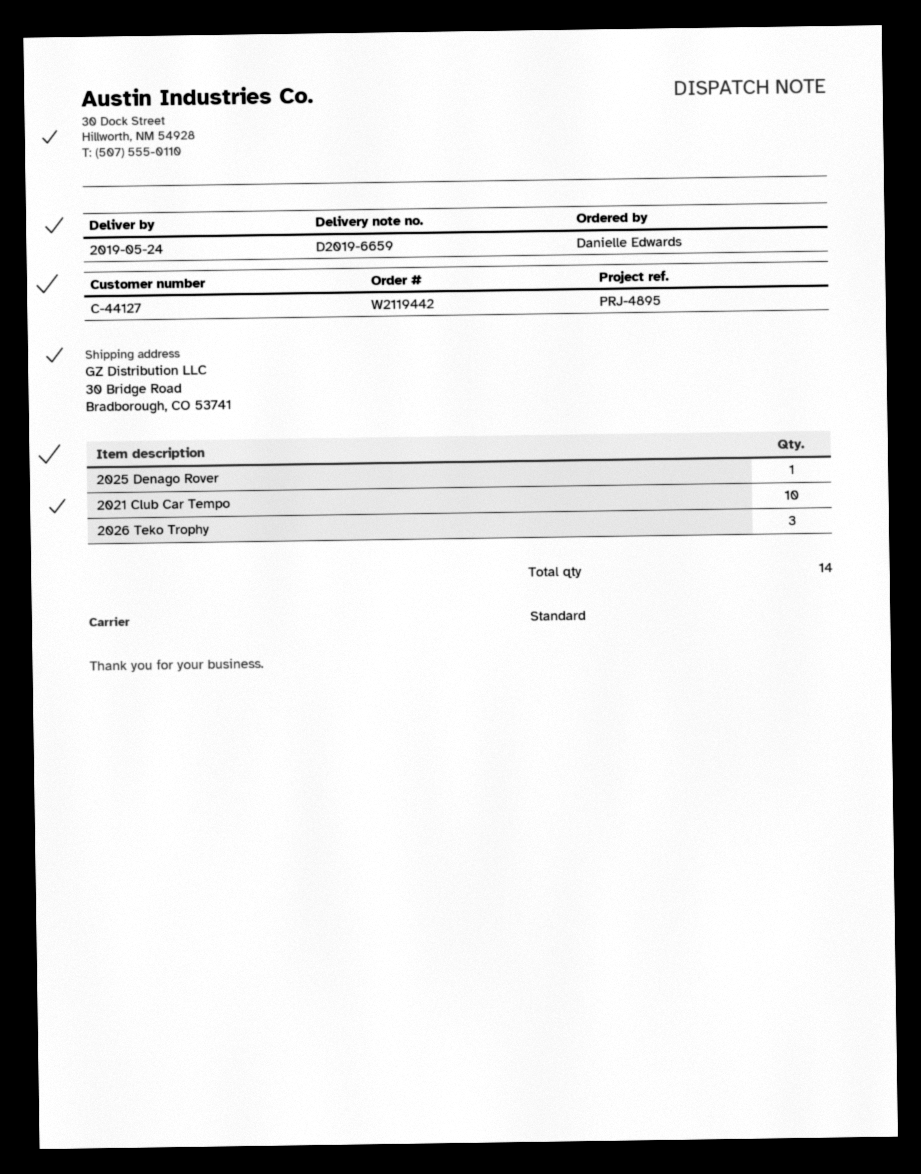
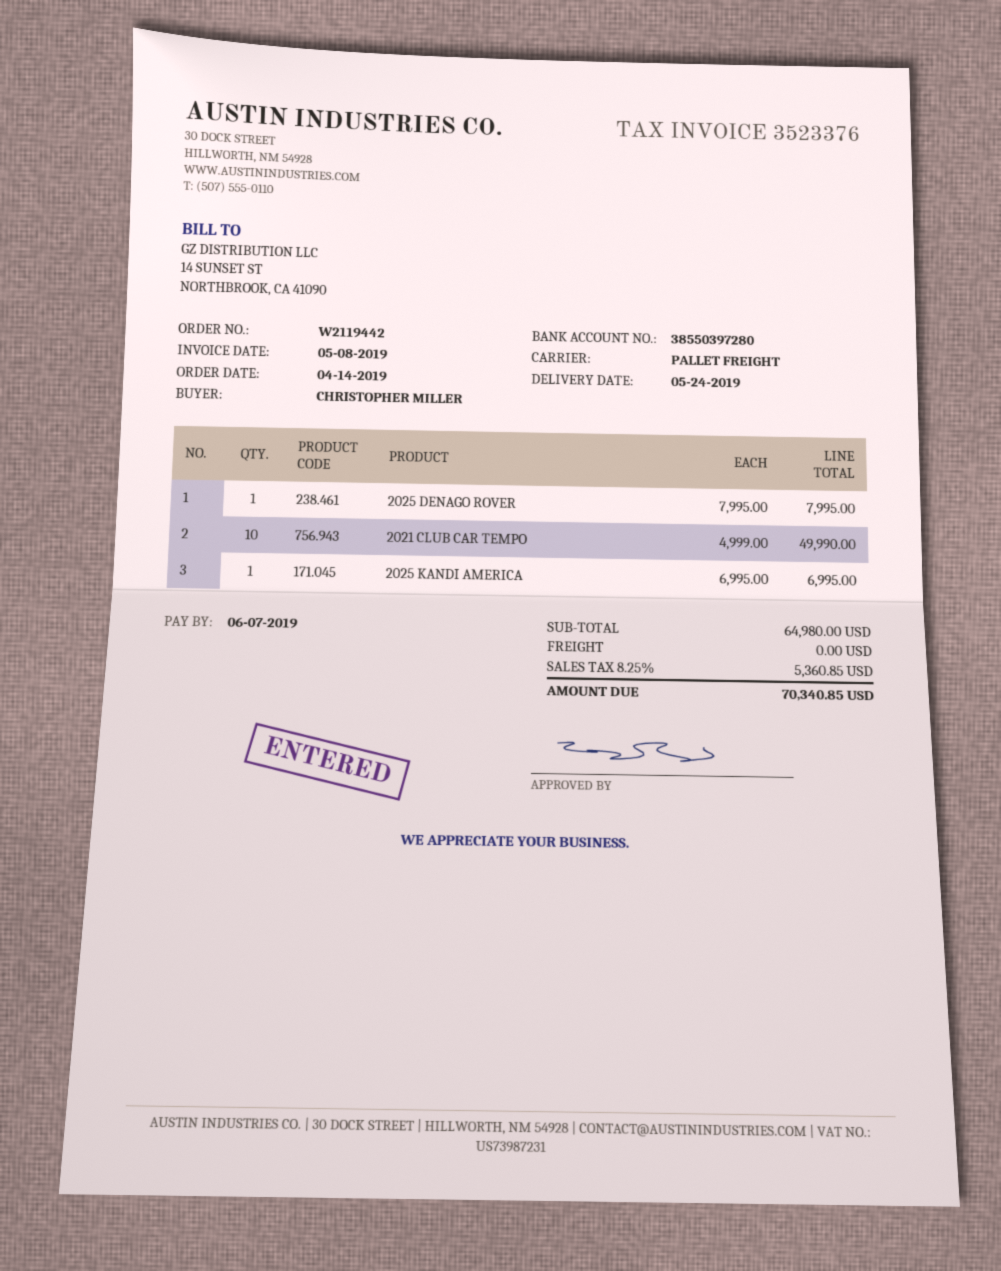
ordered by: Danielle Edwards -> CHRISTOPHER MILLER
shipping method: standard -> pallet freight
2026 Teko Trophy: 3 -> none
2025 KANDI AMERICA: none -> 1

